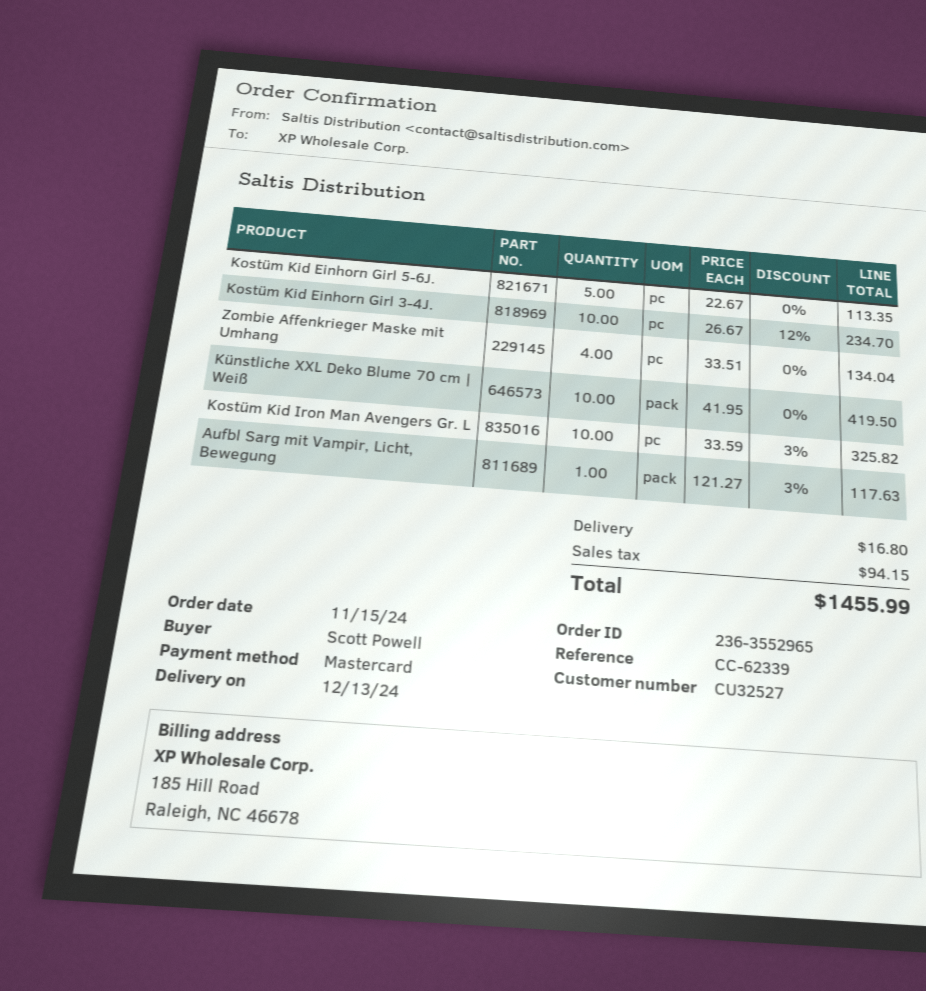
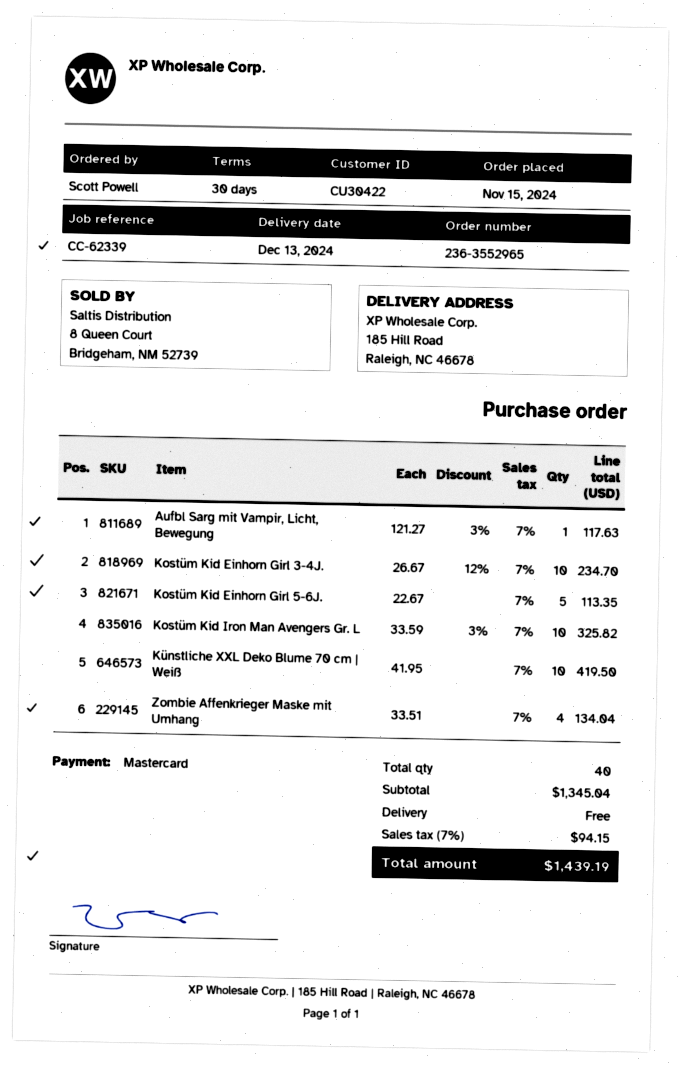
customer number: CU32527 -> CU30422
shipping: 16.80 -> 0.00
total: 1455.99 -> 1439.19

